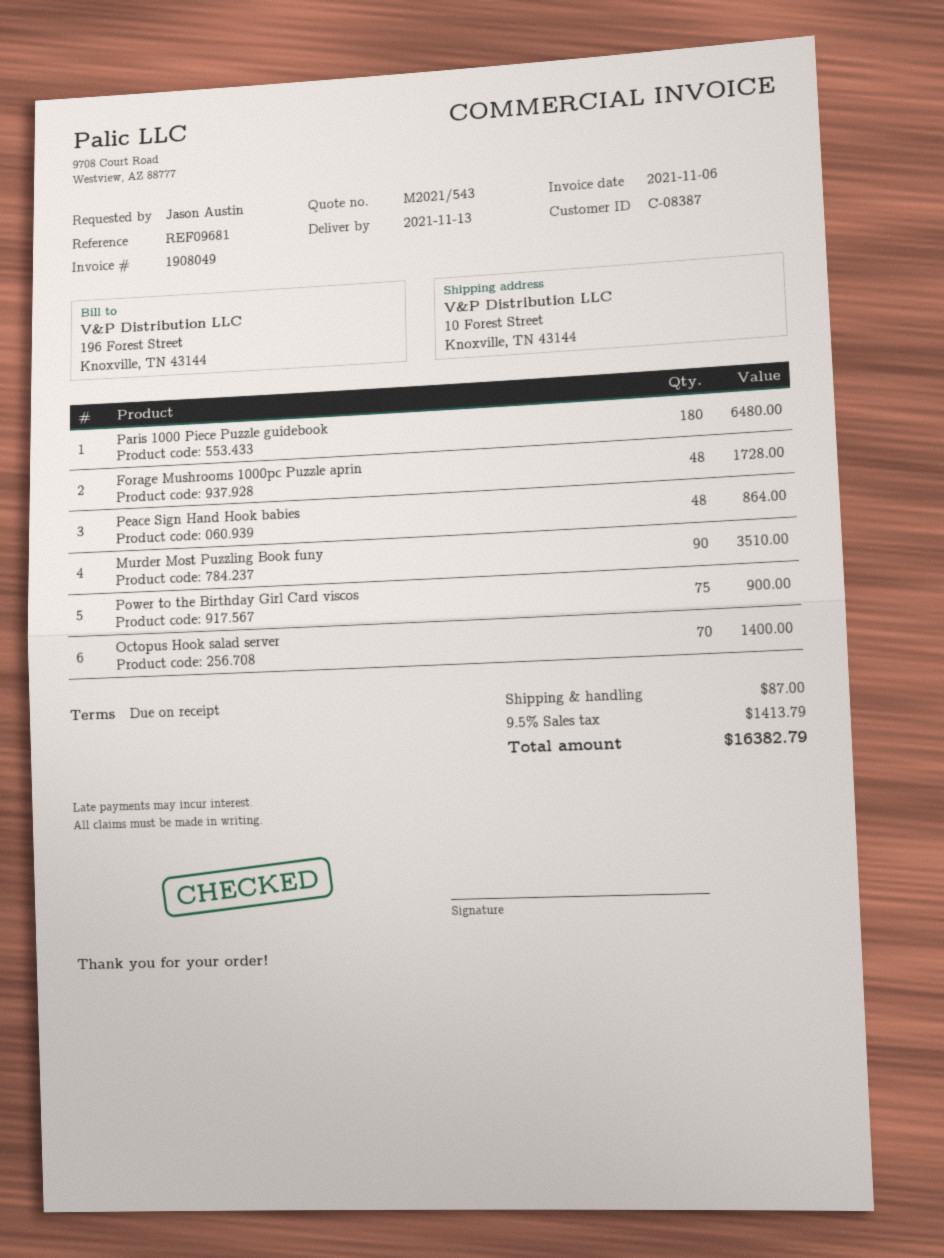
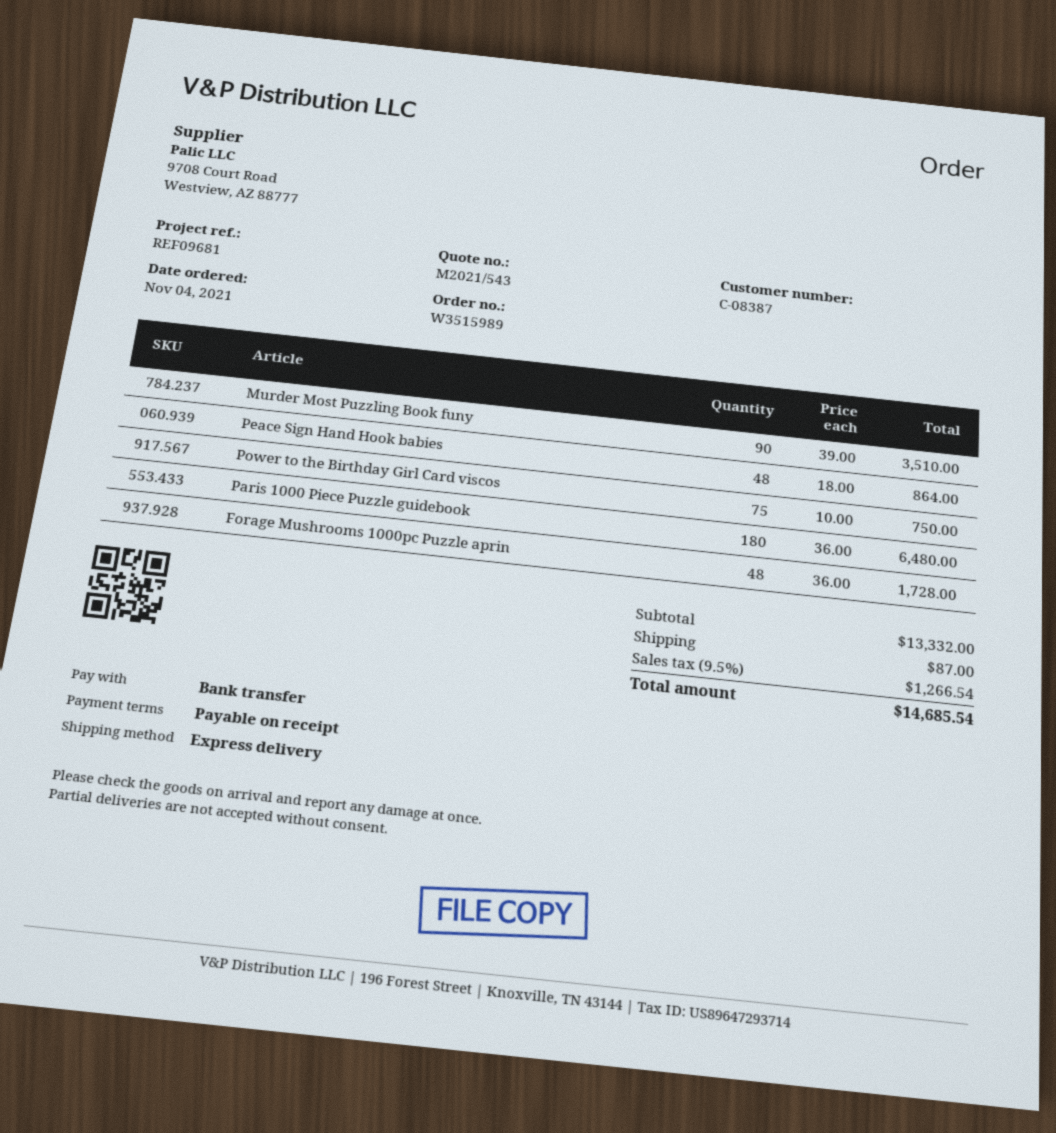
Power to the Birthday Girl Card viscos: 75 for 900.00 -> 75 for 750.00
Octopus Hook salad server: 70 for 1400.00 -> none
tax: 9.5% = 1413.79 -> 9.5% = 1266.54
total: 16382.79 -> 14685.54

